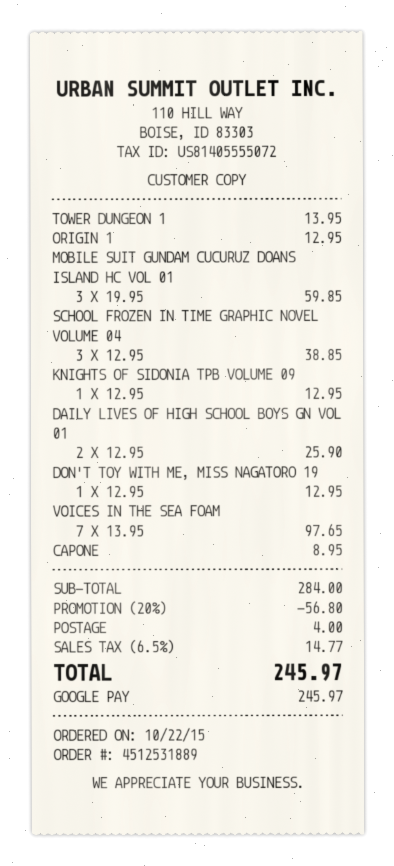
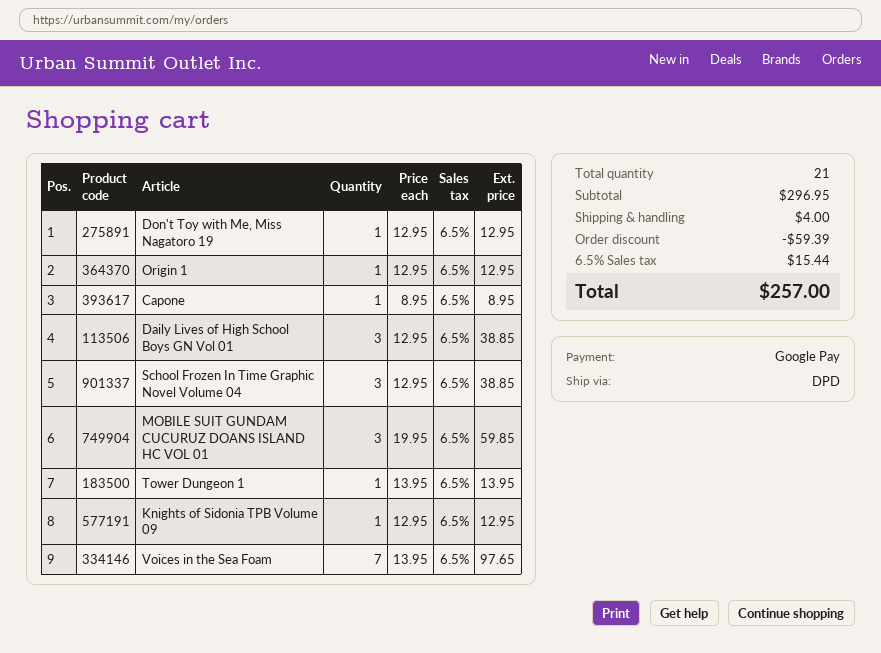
DAILY LIVES OF HIGH SCHOOL BOYS GN VOL 01: 2 x 12.95 = 25.90 -> 3 x 12.95 = 38.85
subtotal: 284.00 -> 296.95
discount: 56.80 -> 59.39
tax: 6.5% = 14.77 -> 6.5% = 15.44
total: 245.97 -> 257.00

